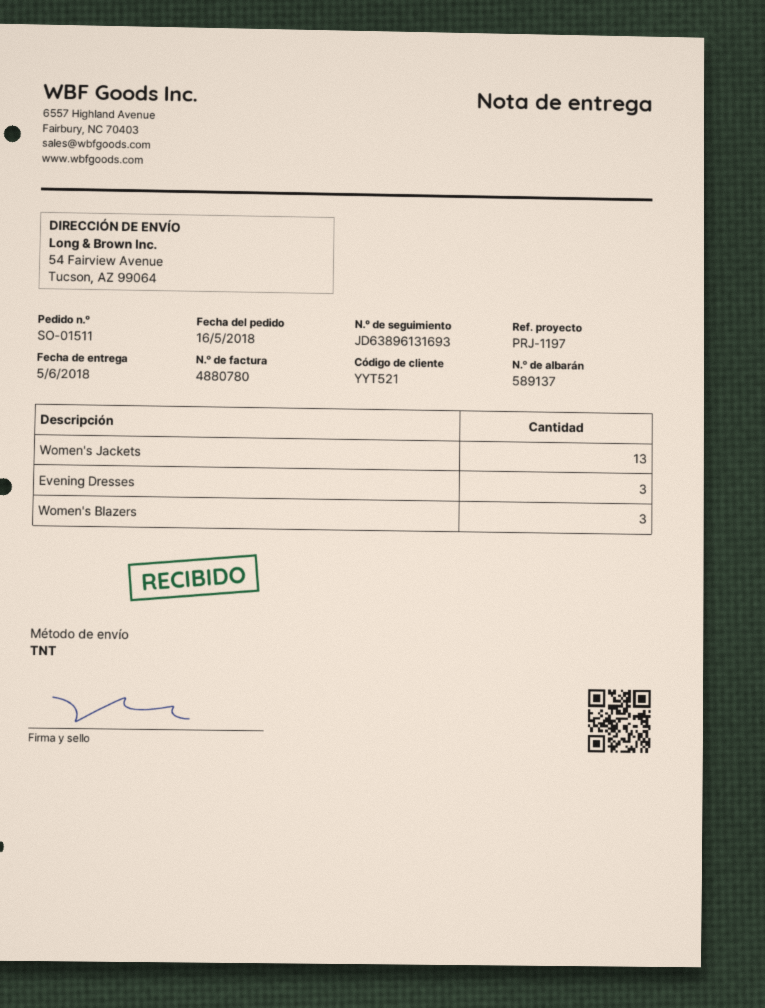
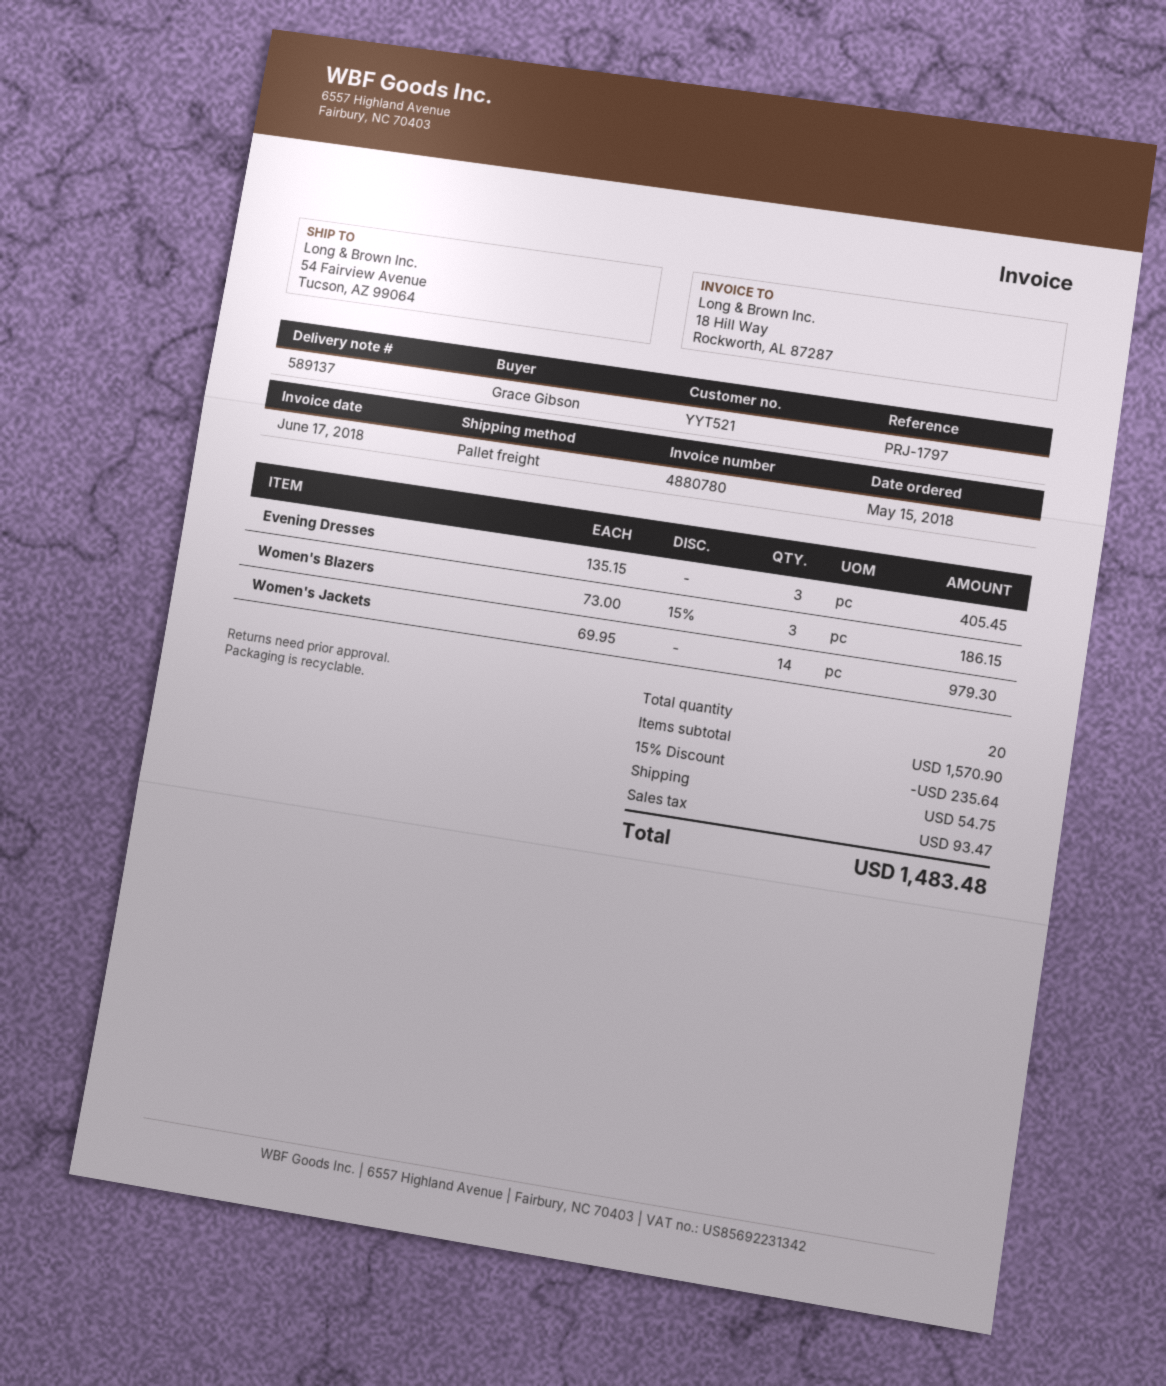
order date: 2018-05-16 -> 2018-05-15
reference: PRJ-1197 -> PRJ-1797
shipping method: TNT -> pallet freight
Women's Jackets: 13 -> 14

